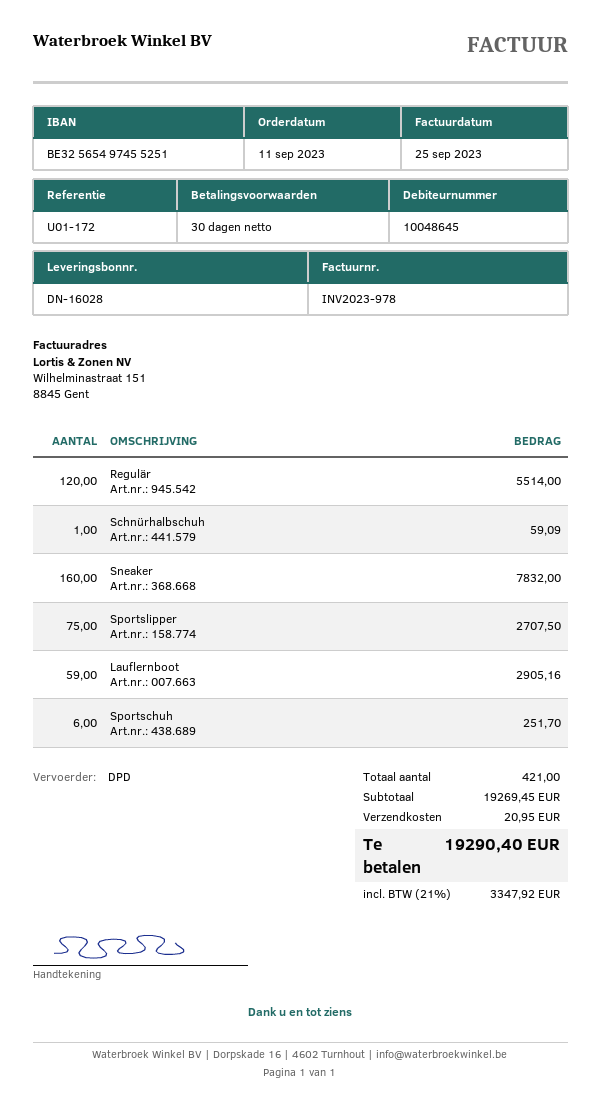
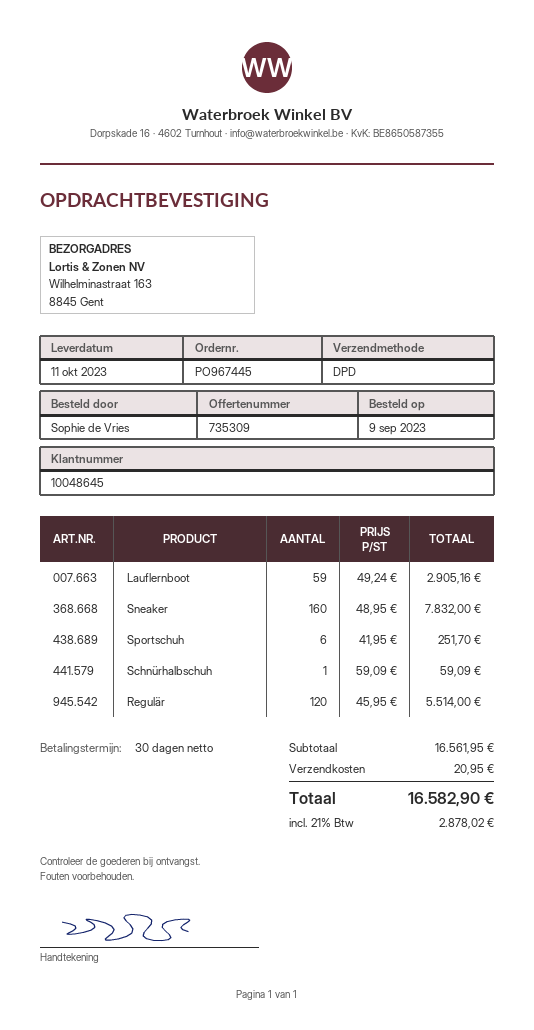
order date: 2023-09-11 -> 2023-09-09
Sportslipper: 75 for 2707.50 -> none
subtotal: 19269.45 -> 16561.95
tax: 21% = 3347.92 -> 21% = 2878.02
total: 19290.40 -> 16582.90

